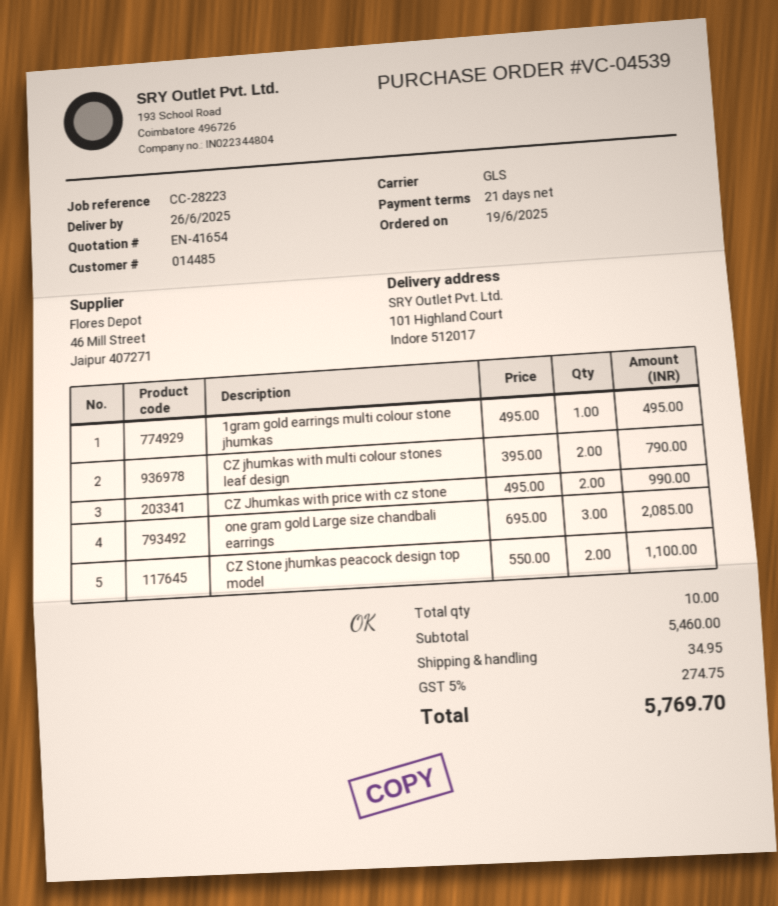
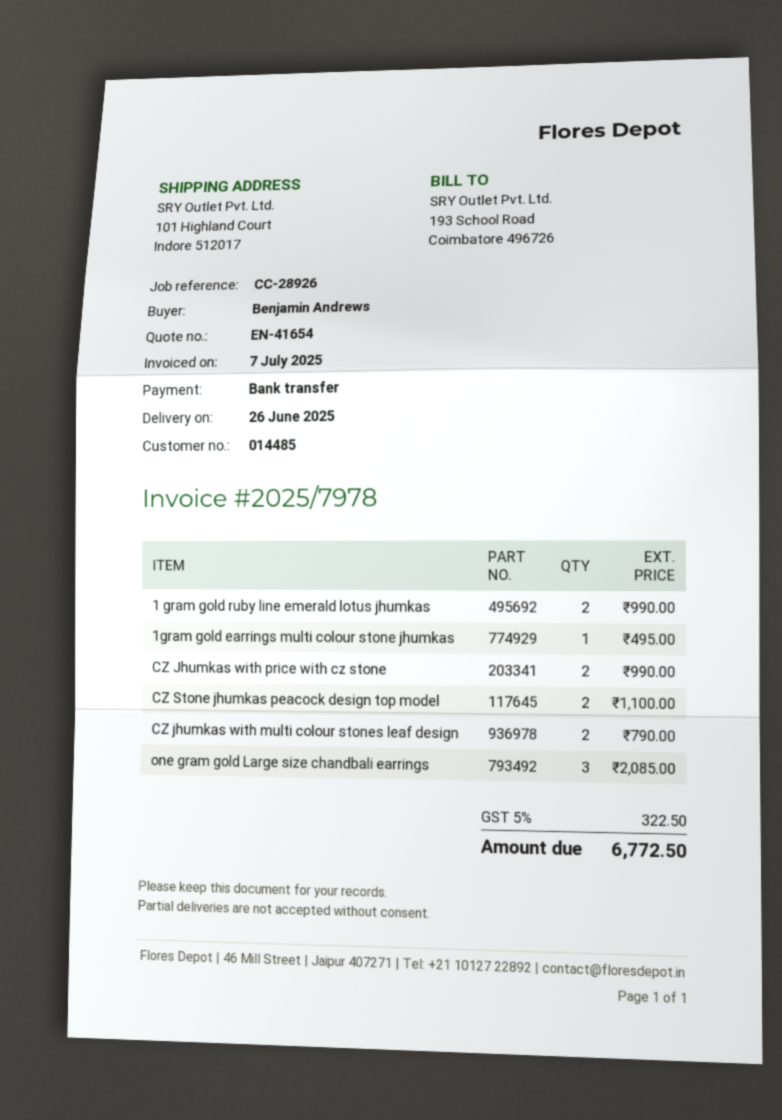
reference: CC-28223 -> CC-28926
1 gram gold ruby line emerald lotus jhumkas: none -> 2 for 990.00
shipping: 34.95 -> none
tax: 5% = 274.75 -> 5% = 322.50
total: 5769.70 -> 6772.50

